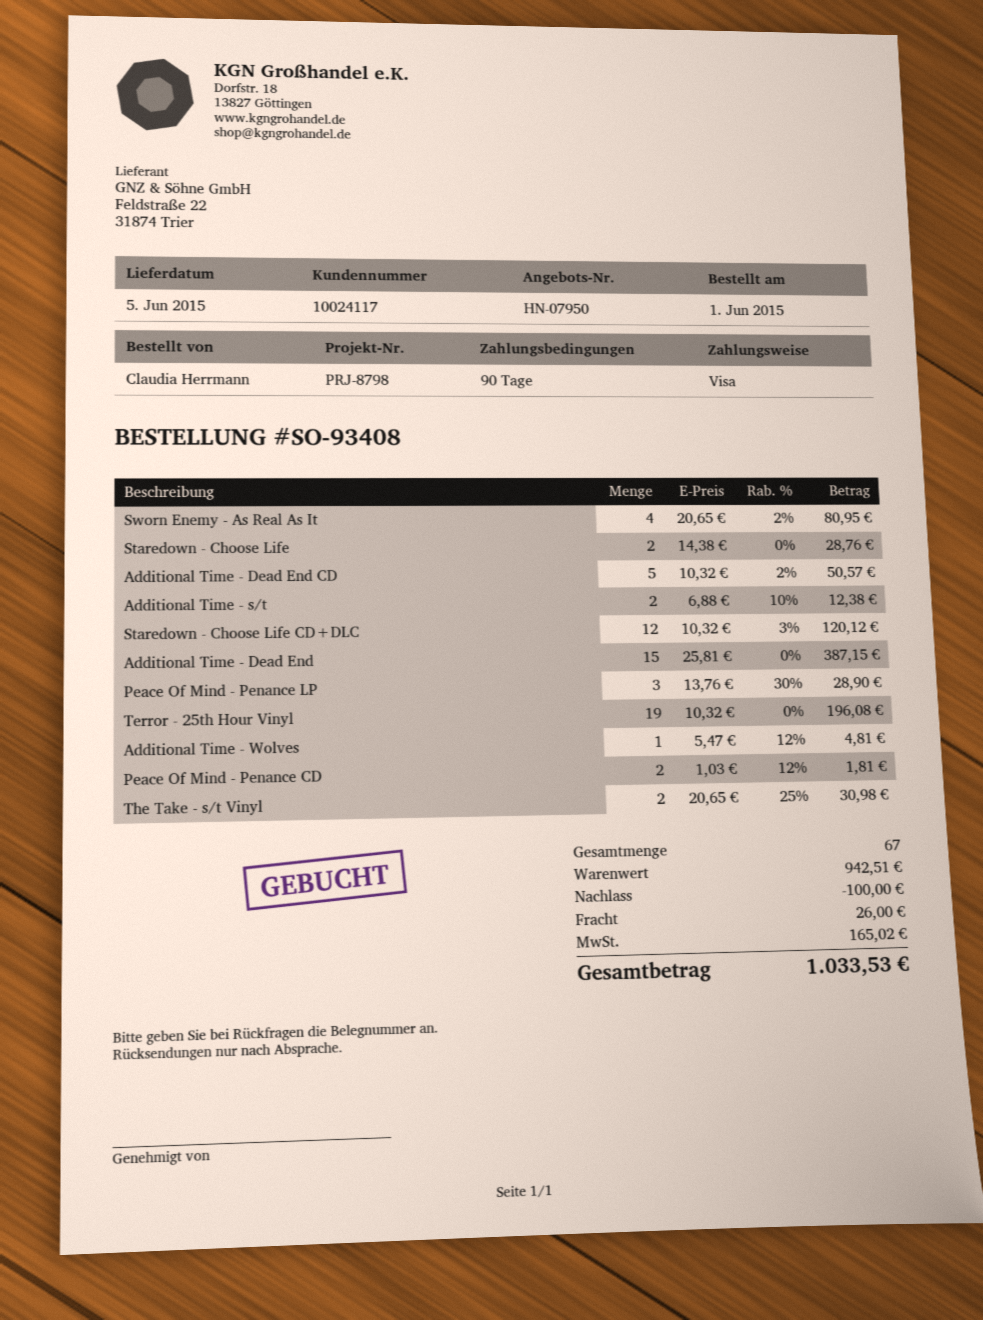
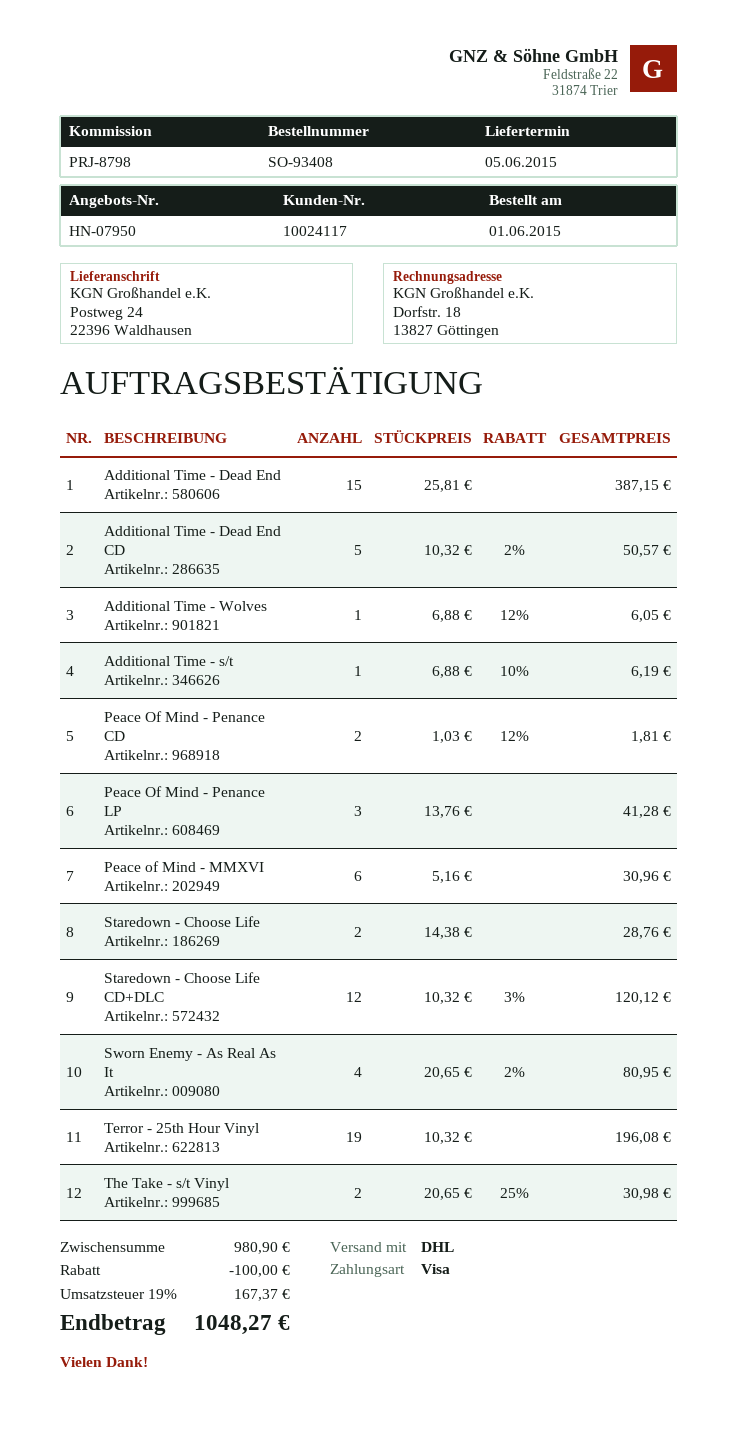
Additional Time - s/t: 2 x 6.88 - 10% = 12.38 -> 1 x 6.88 - 10% = 6.19
Peace Of Mind - Penance LP: 3 x 13.76 - 30% = 28.90 -> 3 x 13.76 = 41.28
Additional Time - Wolves: 1 x 5.47 - 12% = 4.81 -> 1 x 6.88 - 12% = 6.05
Peace of Mind - MMXVI: none -> 6 x 5.16 = 30.96
subtotal: 942.51 -> 980.90
shipping: 26.00 -> none
tax: 165.02 -> 167.37
total: 1033.53 -> 1048.27

